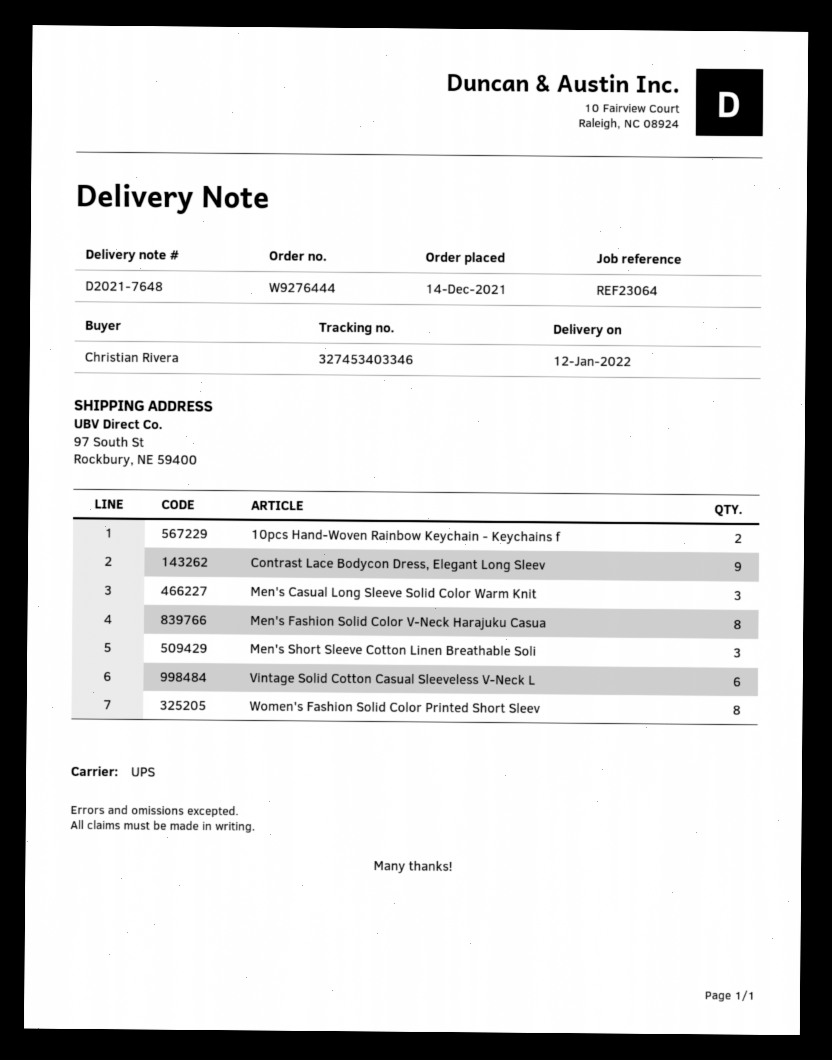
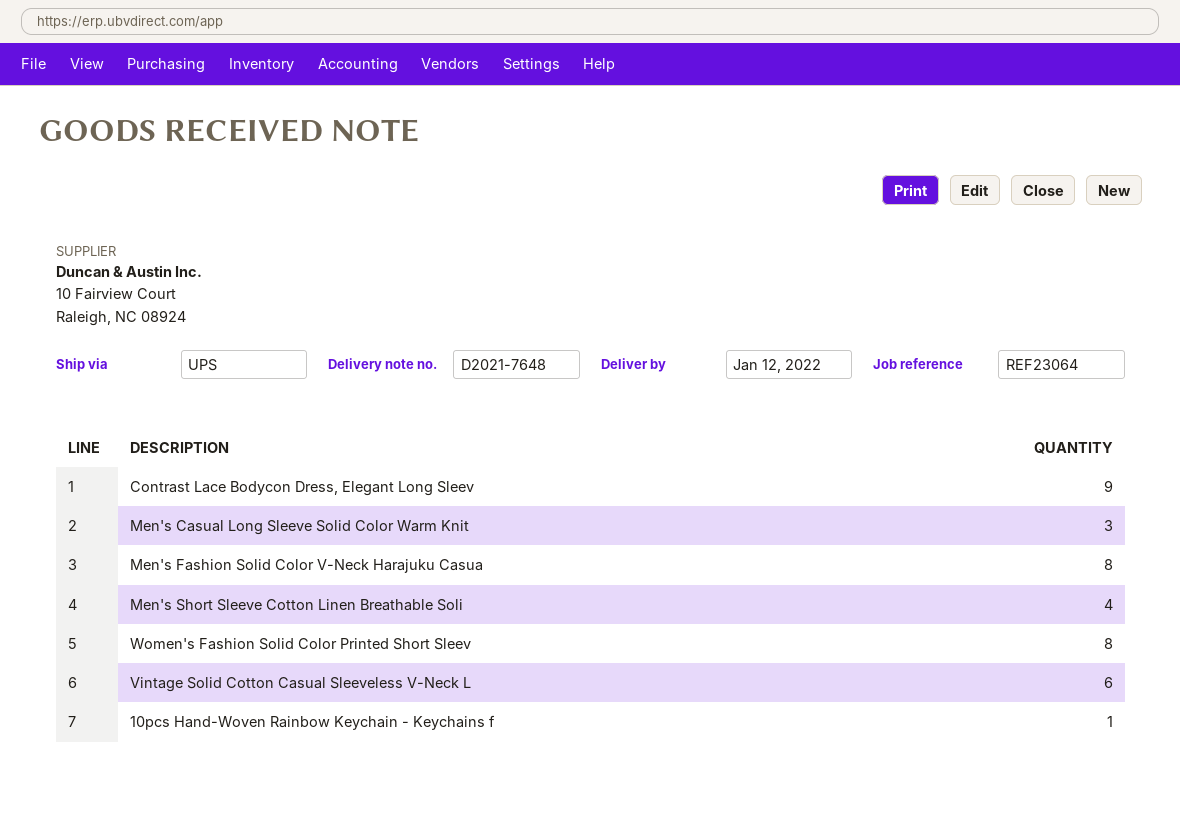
10pcs Hand-Woven Rainbow Keychain - Keychains f: 2 -> 1
Men's Short Sleeve Cotton Linen Breathable Soli: 3 -> 4

